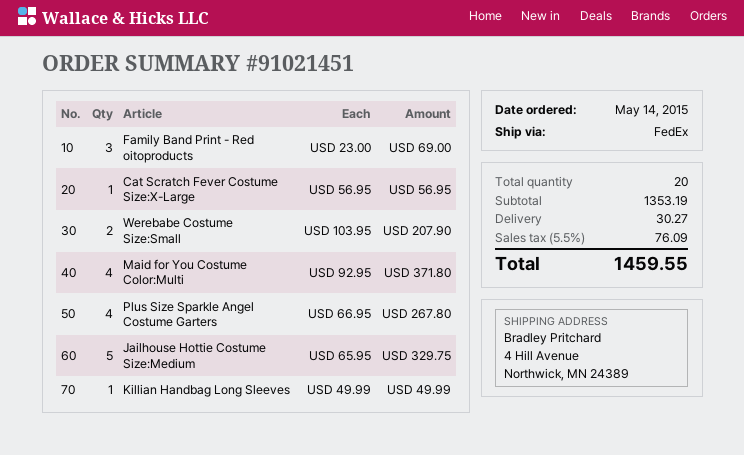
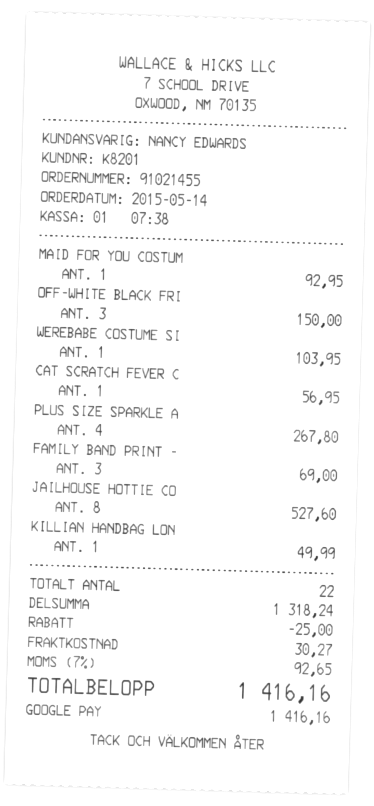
order number: 91021451 -> 91021455
Werebabe Costume Size:Small: 2 for 207.90 -> 1 for 103.95
Maid for You Costume Color:Multi: 4 for 371.80 -> 1 for 92.95
Jailhouse Hottie Costume Size:Medium: 5 for 329.75 -> 8 for 527.60
OFF-WHITE BLACK FRI: none -> 3 for 150.00
total quantity: 20 -> 22
subtotal: 1353.19 -> 1318.24
discount: none -> 25.00
tax: 5.5% = 76.09 -> 7% = 92.65
total: 1459.55 -> 1416.16

